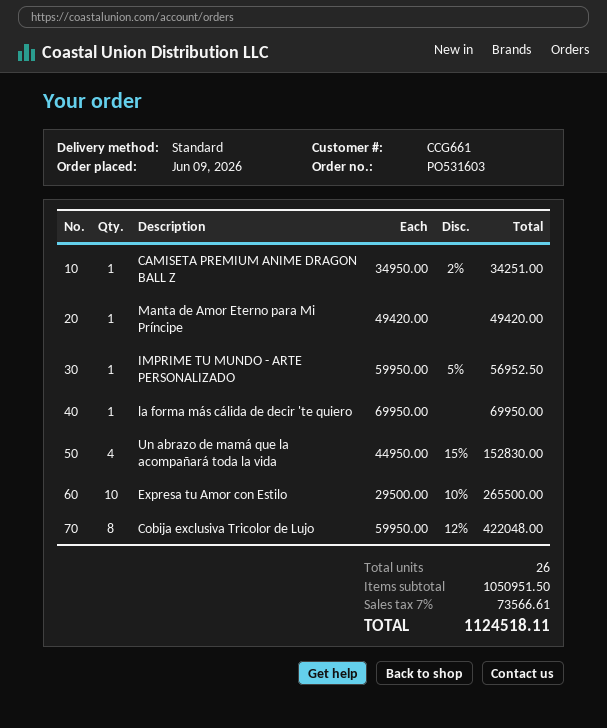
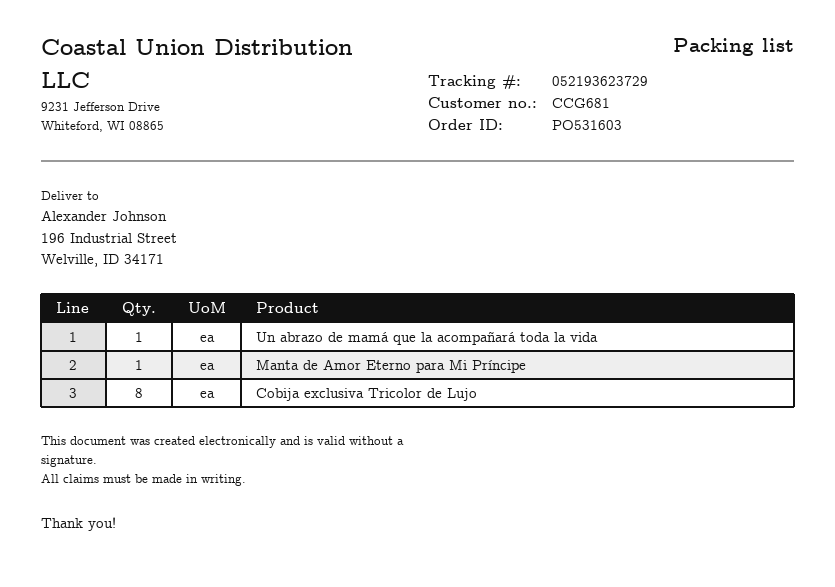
customer number: CCG661 -> CCG681
CAMISETA PREMIUM ANIME DRAGON BALL Z: 1 -> none
IMPRIME TU MUNDO - ARTE PERSONALIZADO: 1 -> none
la forma más cálida de decir 'te quiero: 1 -> none
Un abrazo de mamá que la acompañará toda la vida: 4 -> 1
Expresa tu Amor con Estilo: 10 -> none

